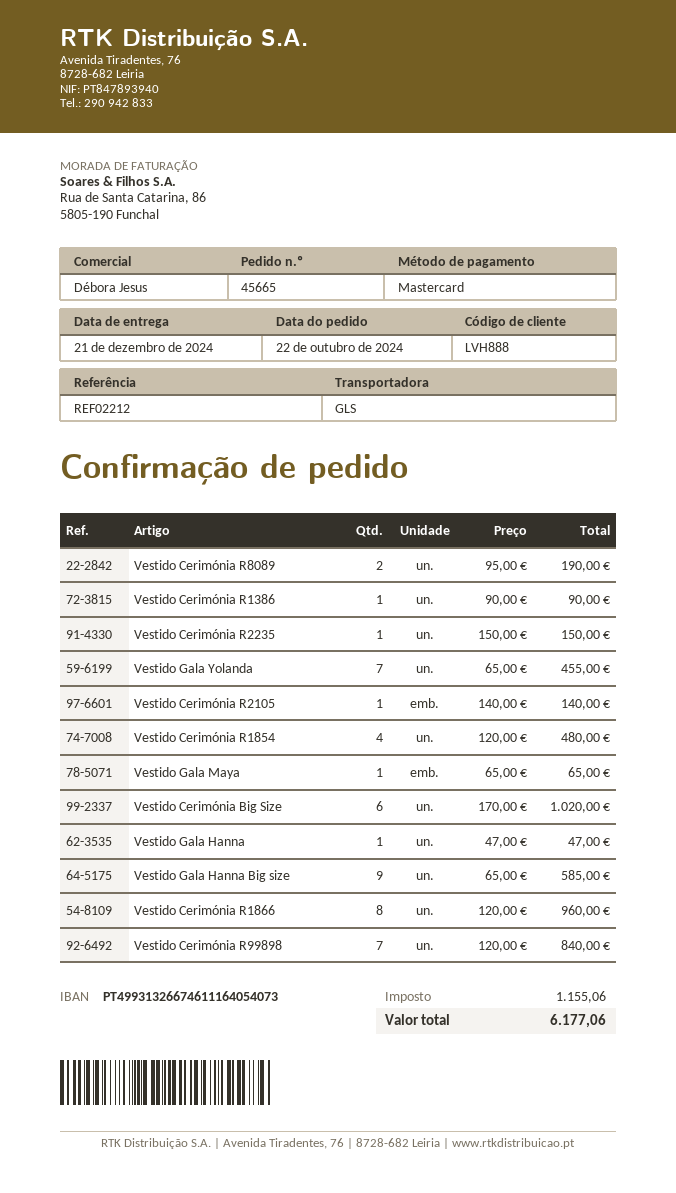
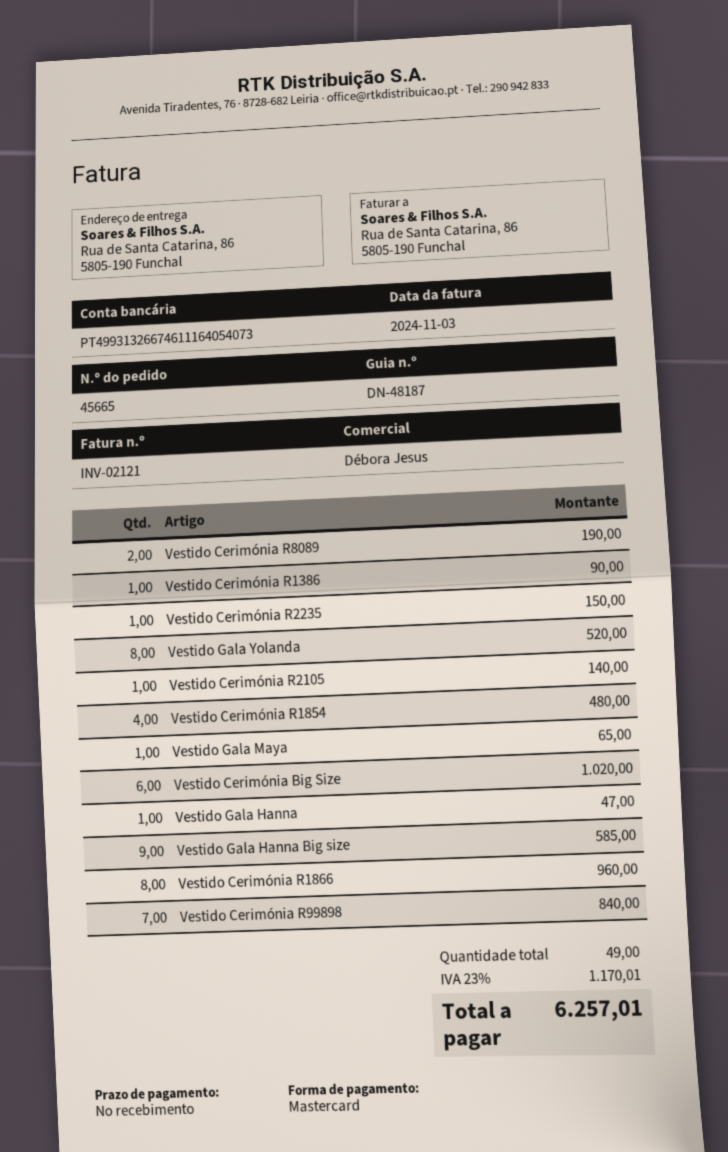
Vestido Gala Yolanda: 7 for 455.00 -> 8 for 520.00
tax: 1155.06 -> 1170.01
total: 6177.06 -> 6257.01

